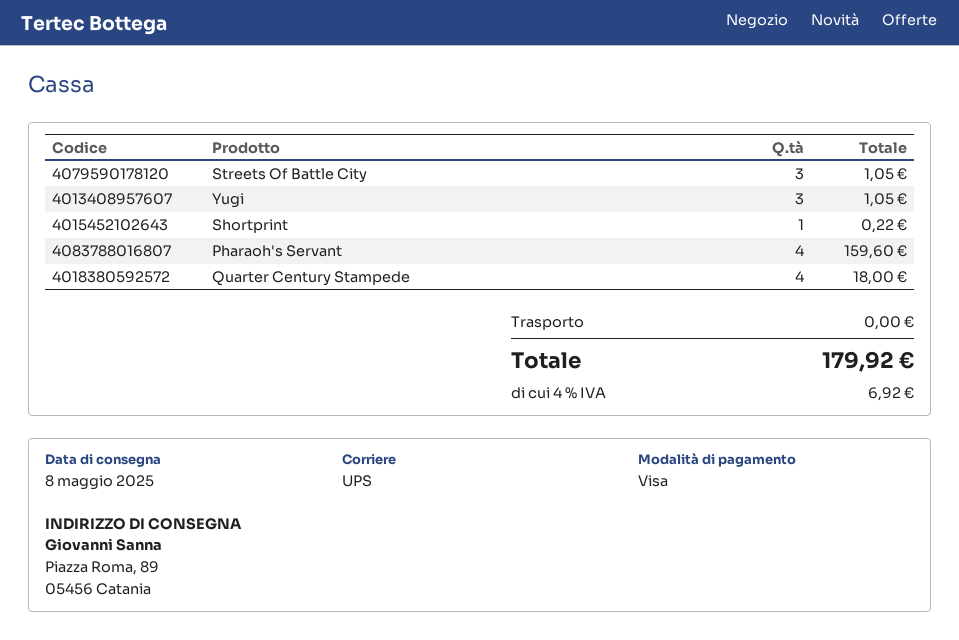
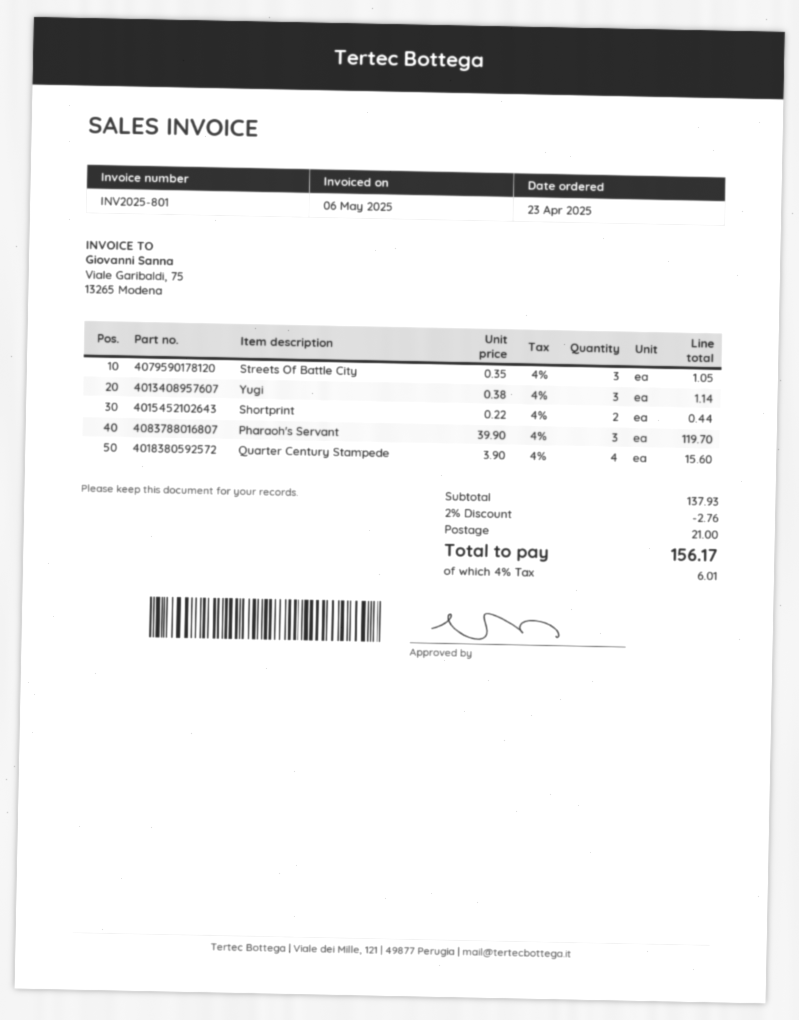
Yugi: 3 for 1.05 -> 3 for 1.14
Shortprint: 1 for 0.22 -> 2 for 0.44
Pharaoh's Servant: 4 for 159.60 -> 3 for 119.70
Quarter Century Stampede: 4 for 18.00 -> 4 for 15.60
discount: none -> 2% = 2.76
shipping: 0.00 -> 21.00
tax: 4% = 6.92 -> 4% = 6.01
total: 179.92 -> 156.17

